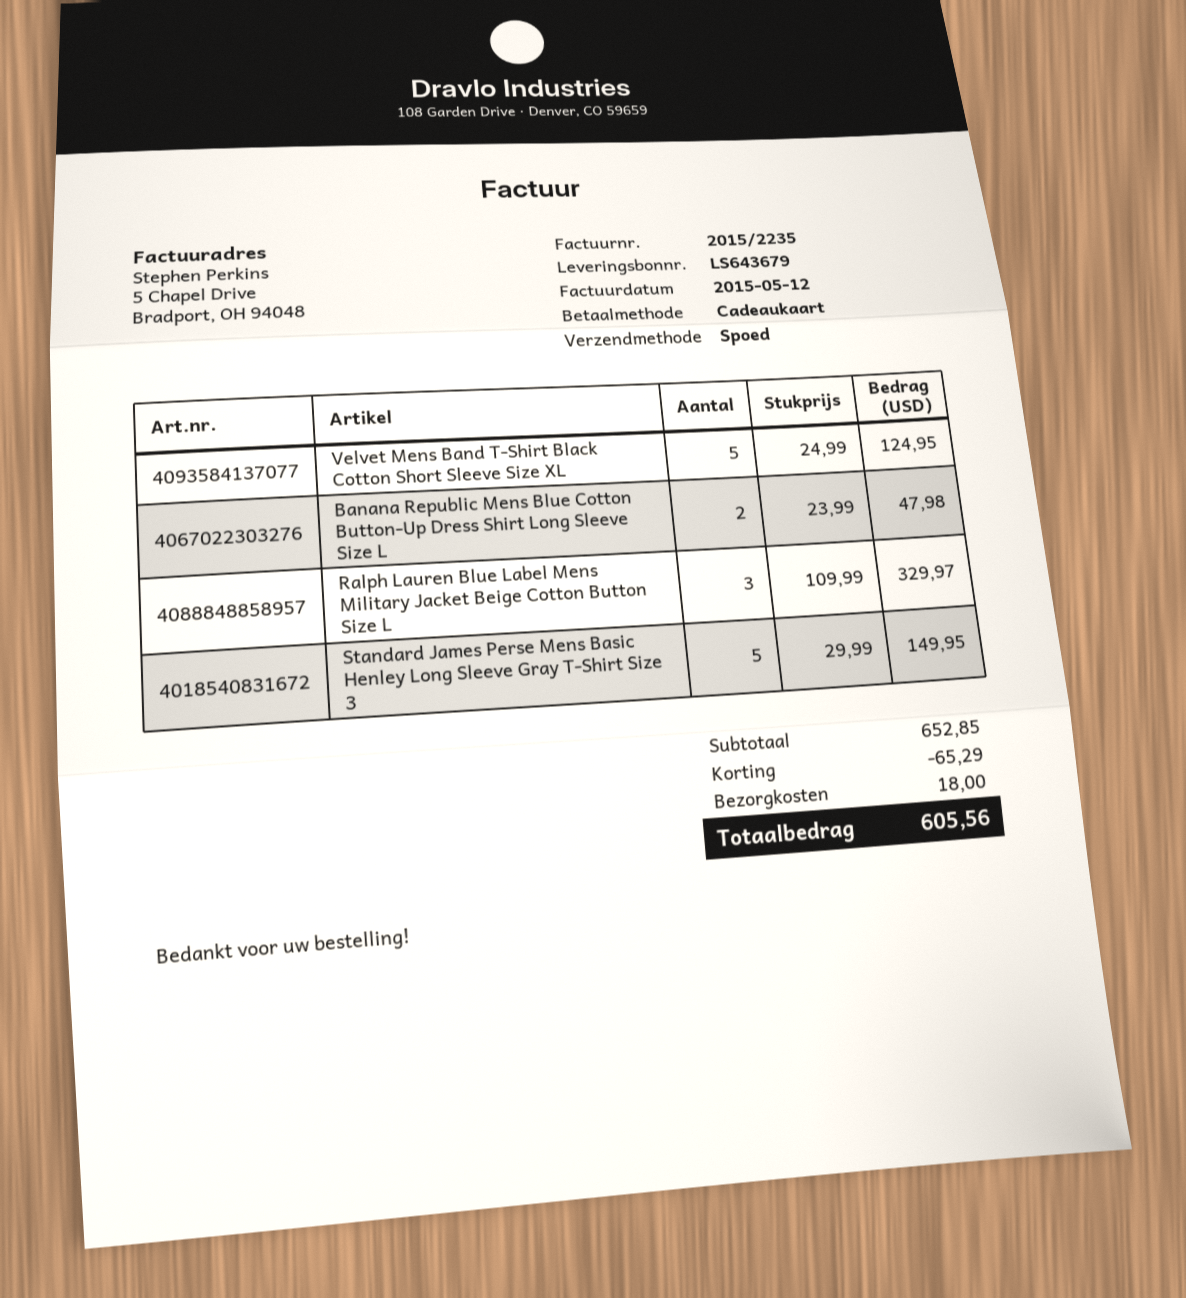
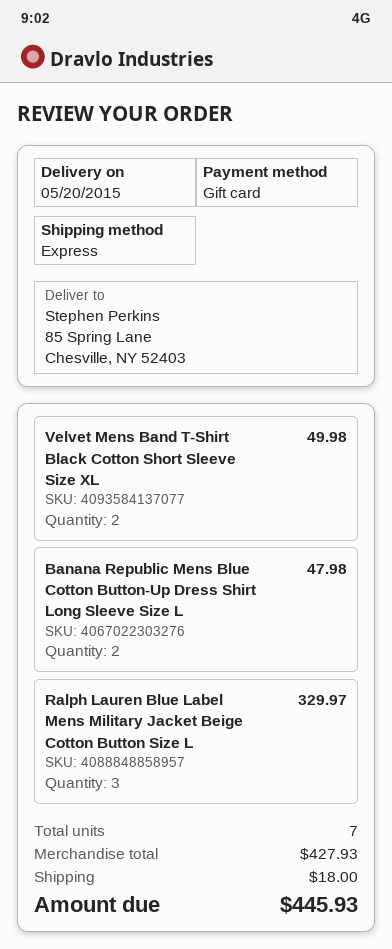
Velvet Mens Band T-Shirt Black Cotton Short Sleeve Size XL: 5 for 124.95 -> 2 for 49.98
Standard James Perse Mens Basic Henley Long Sleeve Gray T-Shirt Size 3: 5 for 149.95 -> none
subtotal: 652.85 -> 427.93
discount: 65.29 -> none
total: 605.56 -> 445.93

